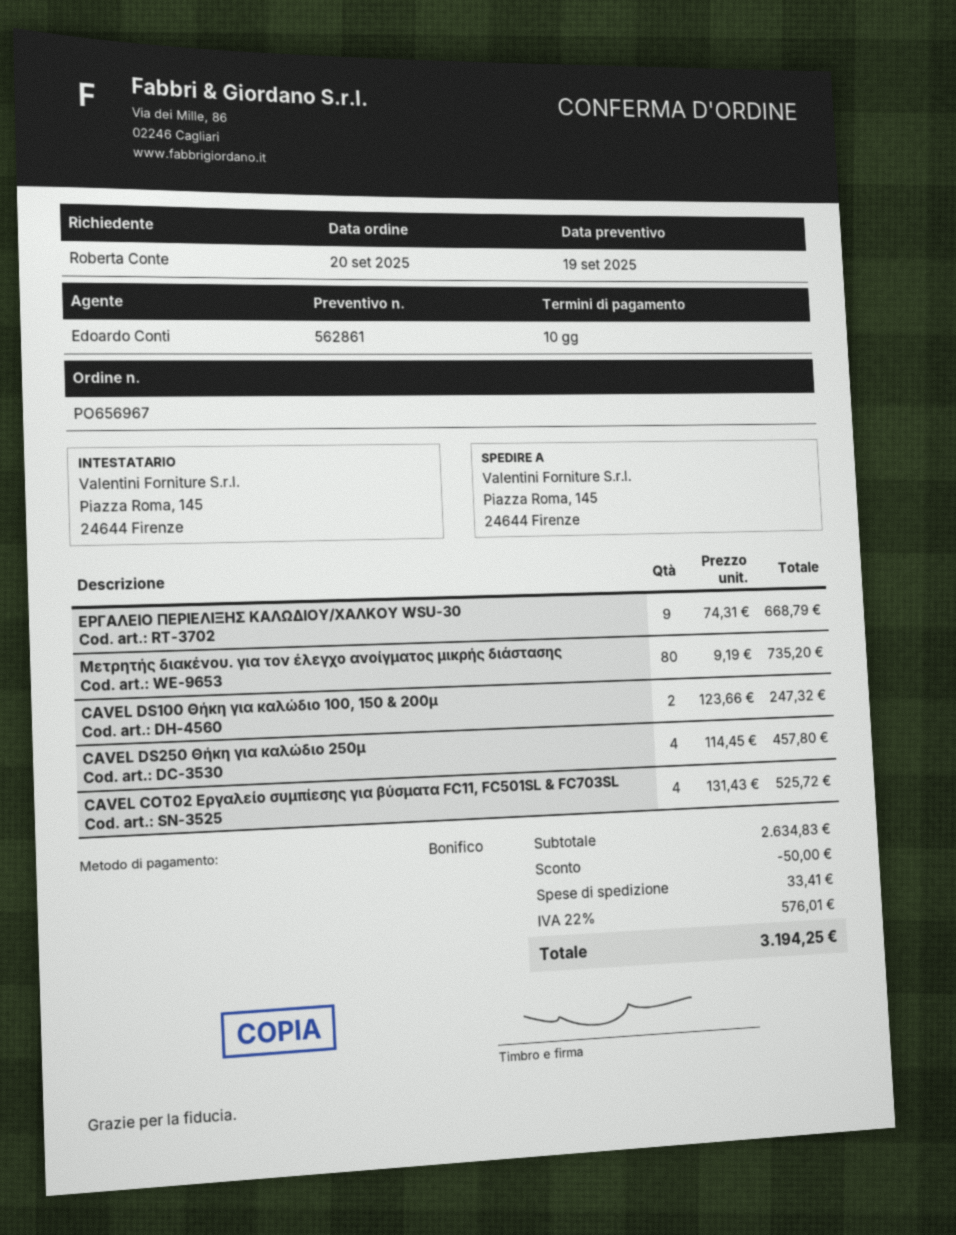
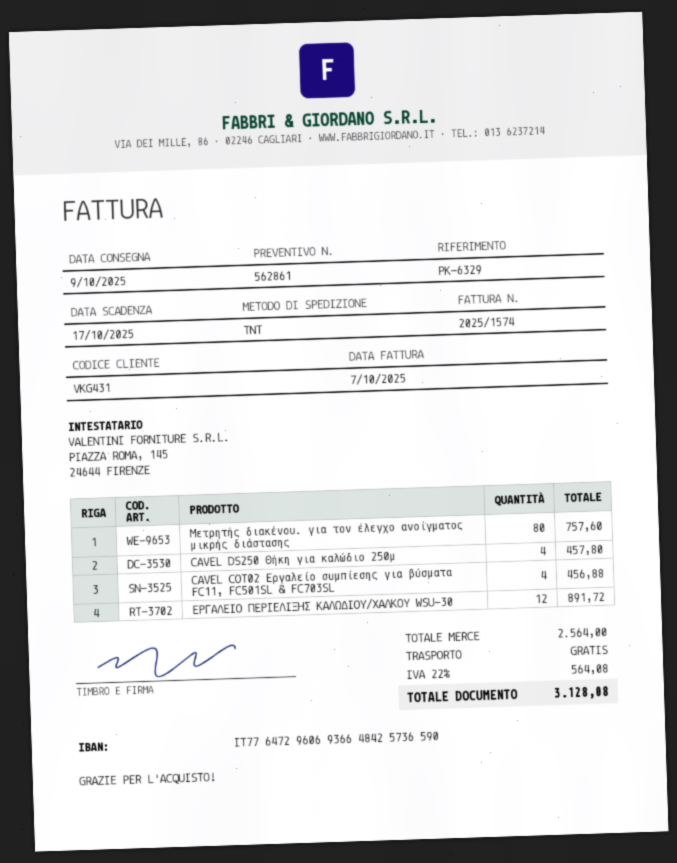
ΕΡΓΑΛΕΙΟ ΠΕΡΙΕΛΙΞΗΣ ΚΑΛΩΔΙΟΥ/ΧΑΛΚΟΥ WSU-30: 9 for 668.79 -> 12 for 891.72
Μετρητής διακένου. για τον έλεγχο ανοίγματος μικρής διάστασης: 80 for 735.20 -> 80 for 757.60
CAVEL DS100 Θήκη για καλώδιο 100, 150 & 200μ: 2 for 247.32 -> none
CAVEL COT02 Εργαλείο συμπίεσης για βύσματα FC11, FC501SL & FC703SL: 4 for 525.72 -> 4 for 456.88
subtotal: 2634.83 -> 2564.00
discount: 50.00 -> none
shipping: 33.41 -> 0.00
tax: 22% = 576.01 -> 22% = 564.08
total: 3194.25 -> 3128.08

